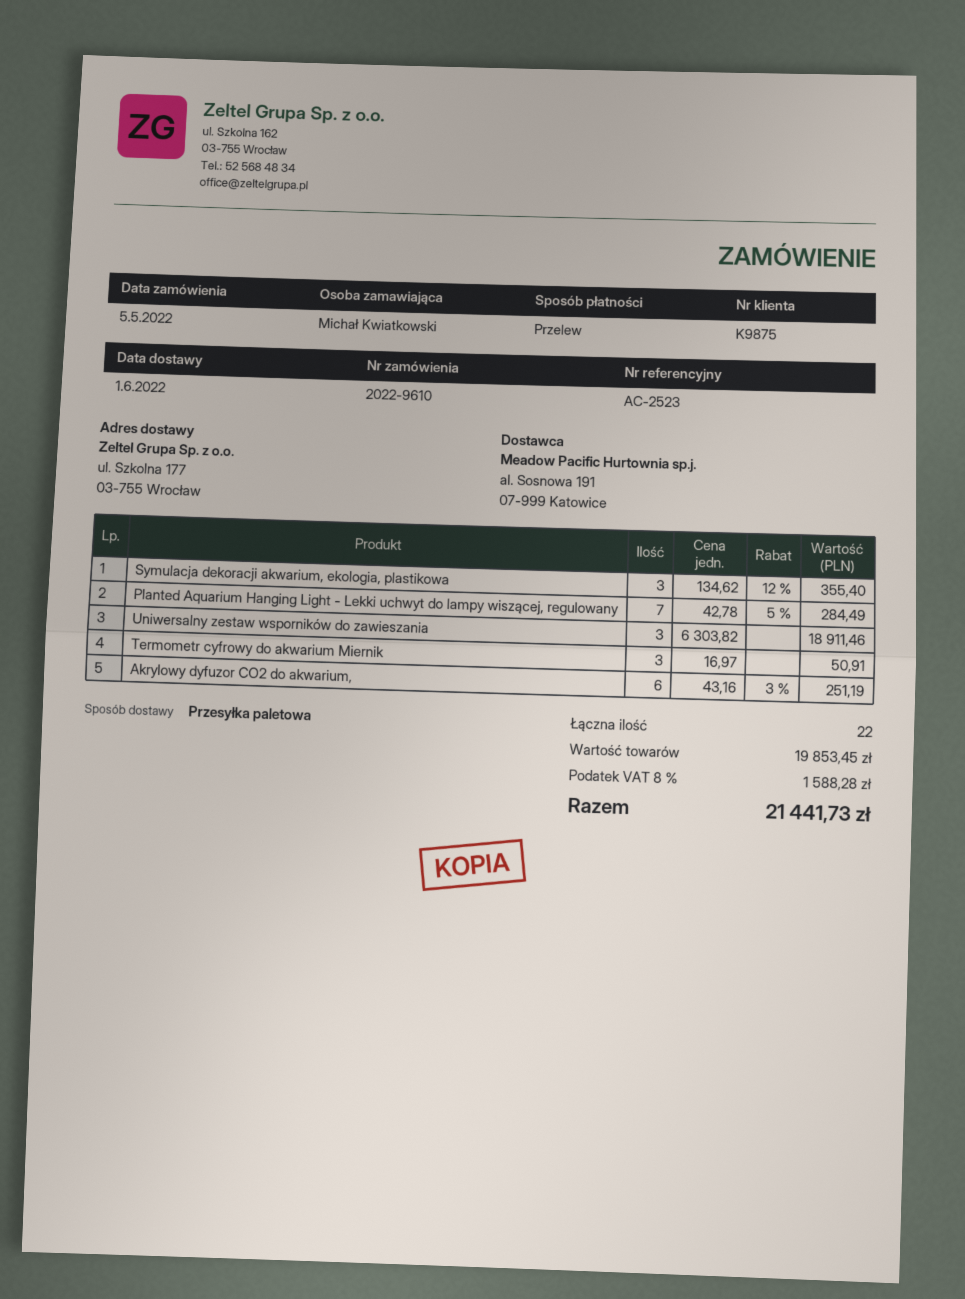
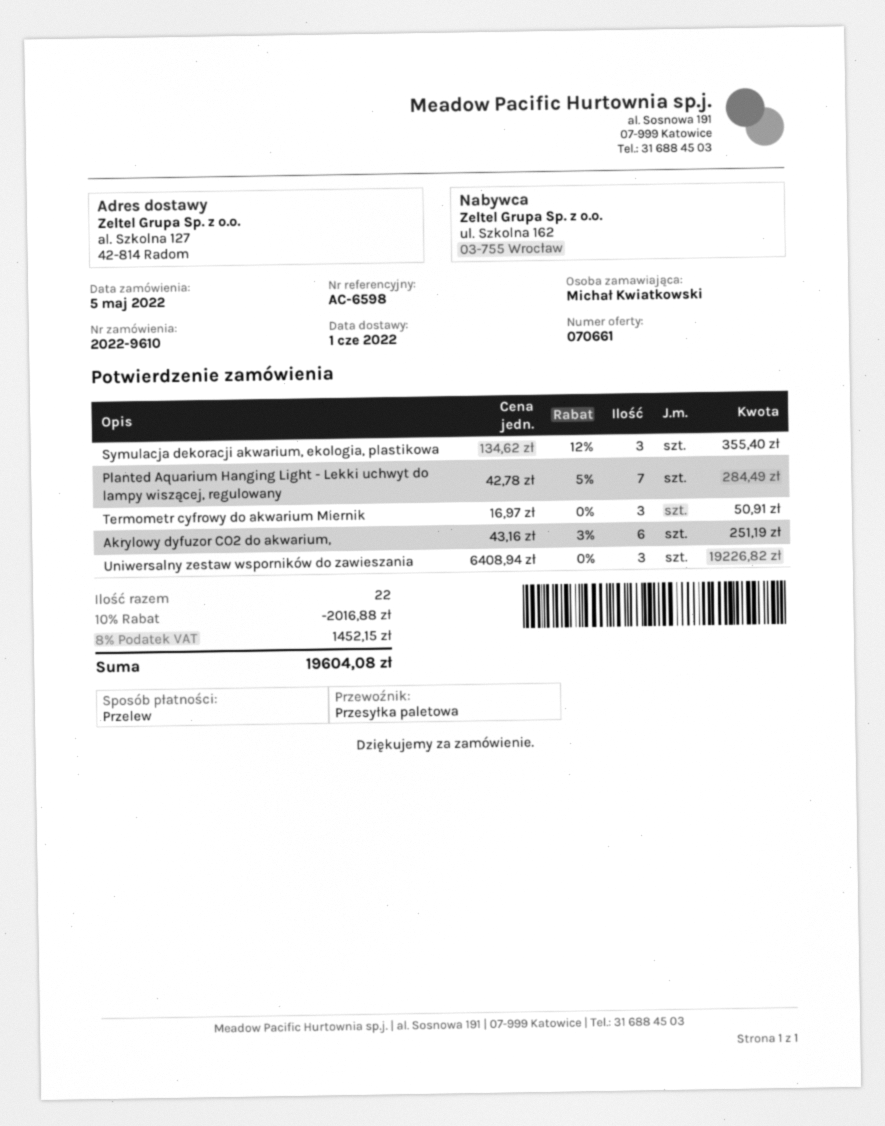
reference: AC-2523 -> AC-6598
ship to: ul. Szkolna 177, 03-755 Wrocław -> al. Szkolna 127, 42-814 Radom
Uniwersalny zestaw wsporników do zawieszania: 3 x 6303.82 = 18911.46 -> 3 x 6408.94 = 19226.82
discount: none -> 10% = 2016.88
tax: 8% = 1588.28 -> 8% = 1452.15
total: 21441.73 -> 19604.08

